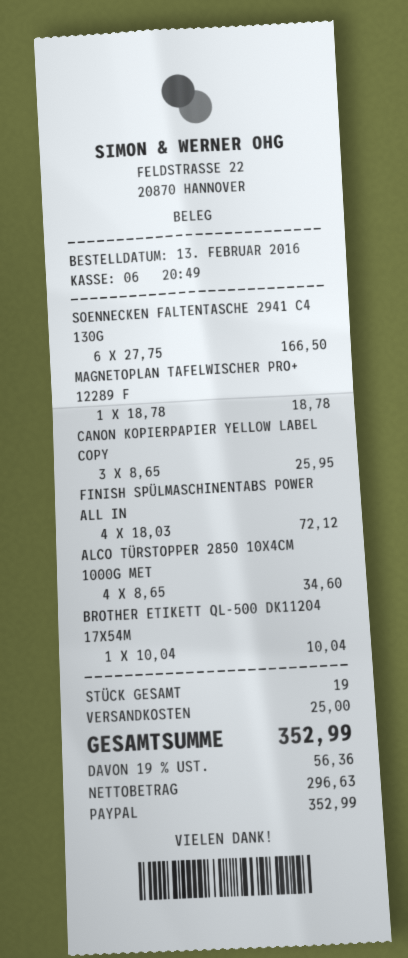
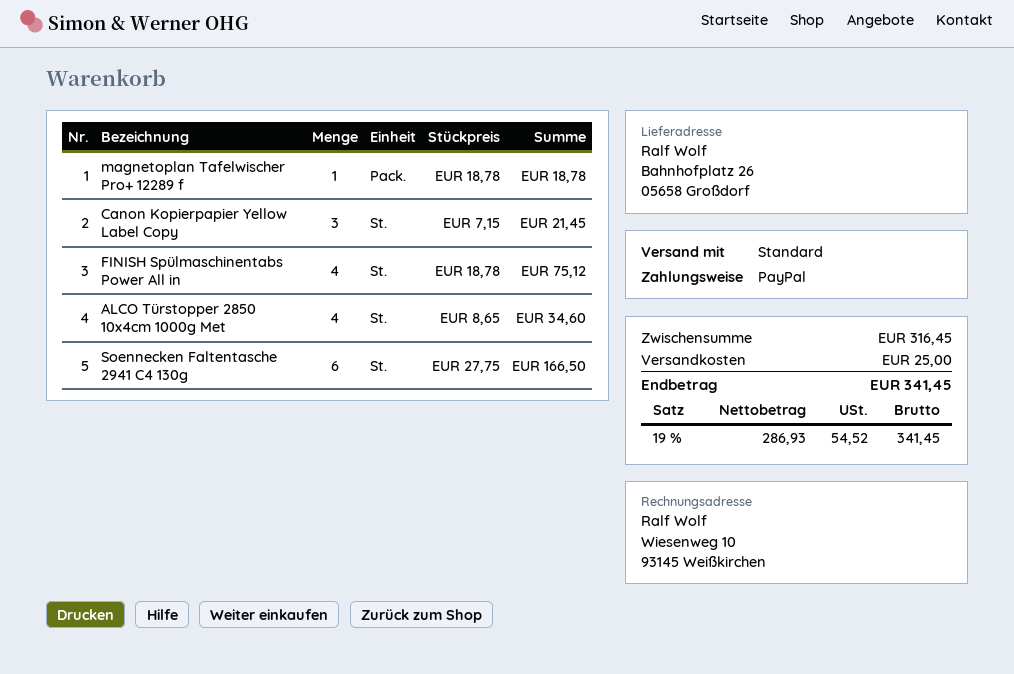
CANON KOPIERPAPIER YELLOW LABEL COPY: 3 x 8.65 = 25.95 -> 3 x 7.15 = 21.45
FINISH SPÜLMASCHINENTABS POWER ALL IN: 4 x 18.03 = 72.12 -> 4 x 18.78 = 75.12
BROTHER ETIKETT QL-500 DK11204 17X54M: 1 x 10.04 = 10.04 -> none
net: 296.63 -> 286.93
tax: 19% = 56.36 -> 19% = 54.52
total: 352.99 -> 341.45

